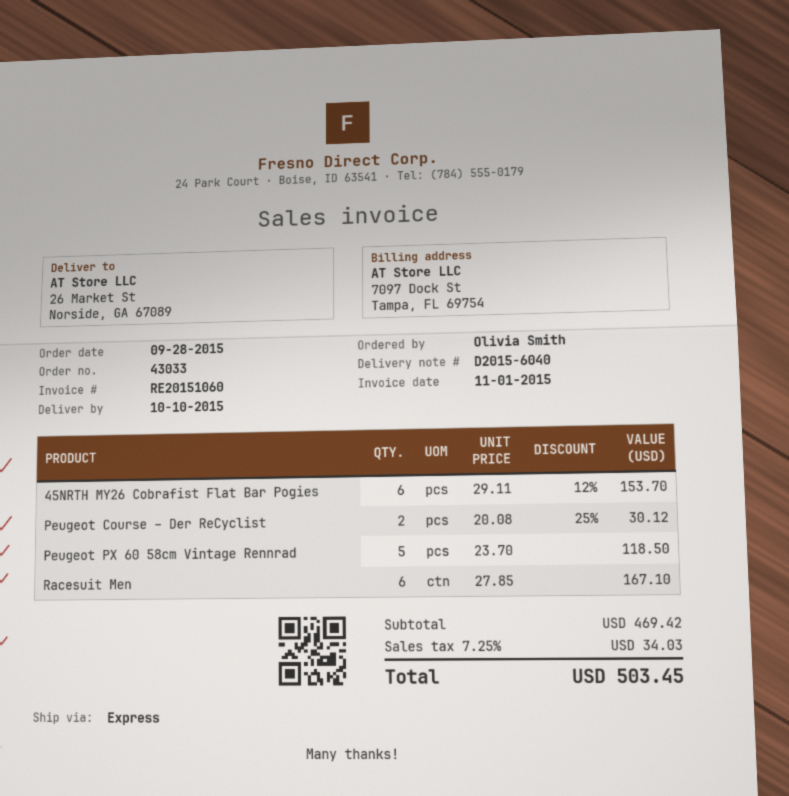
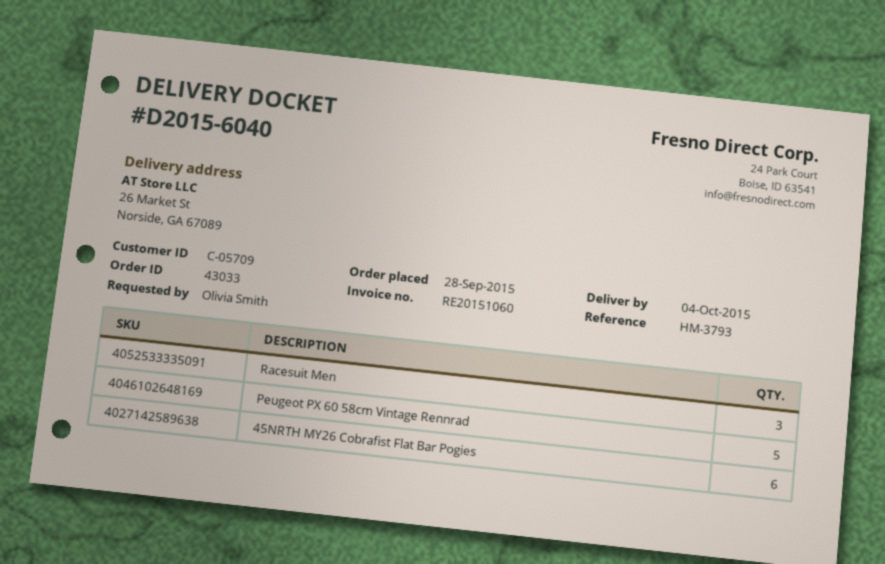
delivery date: 2015-10-10 -> 2015-10-04
Peugeot Course – Der ReCyclist: 2 -> none
Racesuit Men: 6 -> 3

